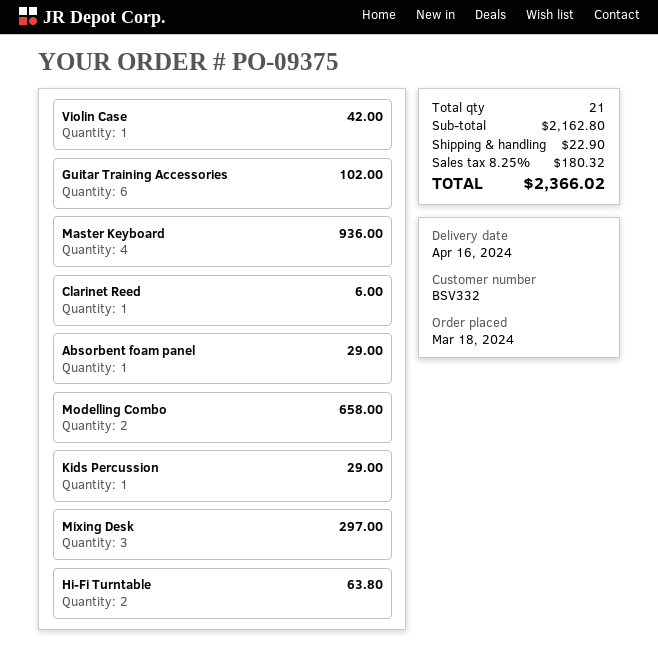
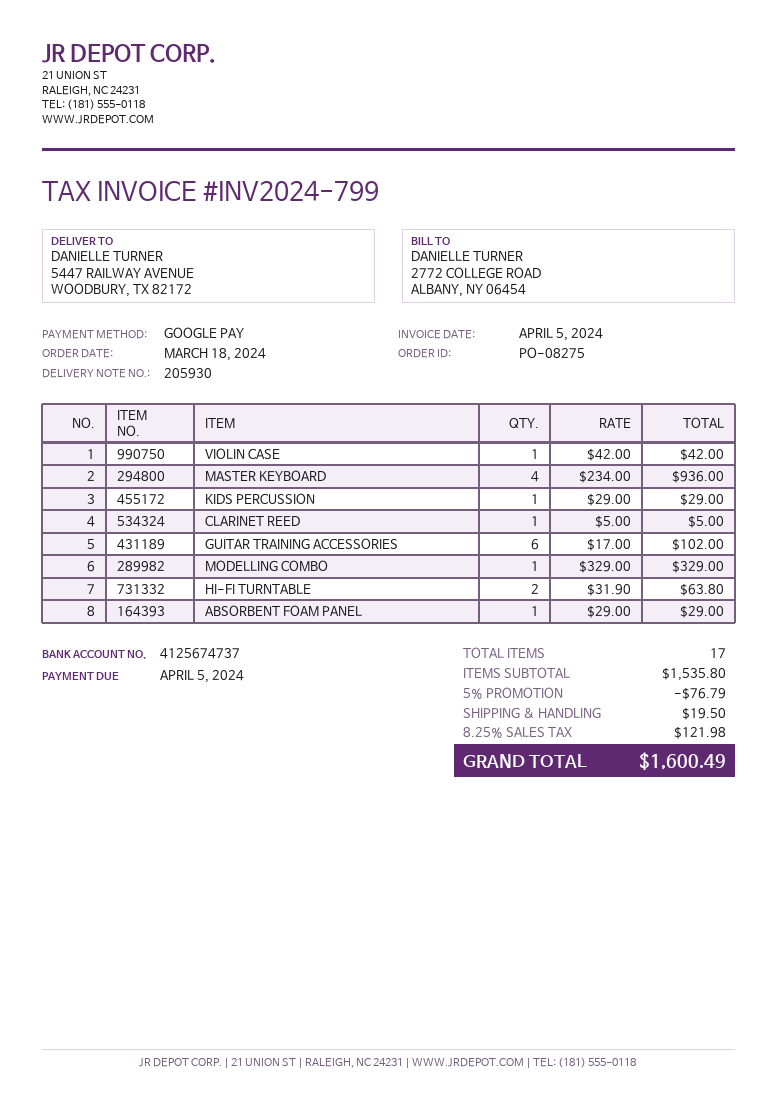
order number: PO-09375 -> PO-08275
Clarinet Reed: 1 for 6.00 -> 1 for 5.00
Modelling Combo: 2 for 658.00 -> 1 for 329.00
Mixing Desk: 3 for 297.00 -> none
total quantity: 21 -> 17
subtotal: 2162.80 -> 1535.80
discount: none -> 5% = 76.79
shipping: 22.90 -> 19.50
tax: 8.25% = 180.32 -> 8.25% = 121.98
total: 2366.02 -> 1600.49

